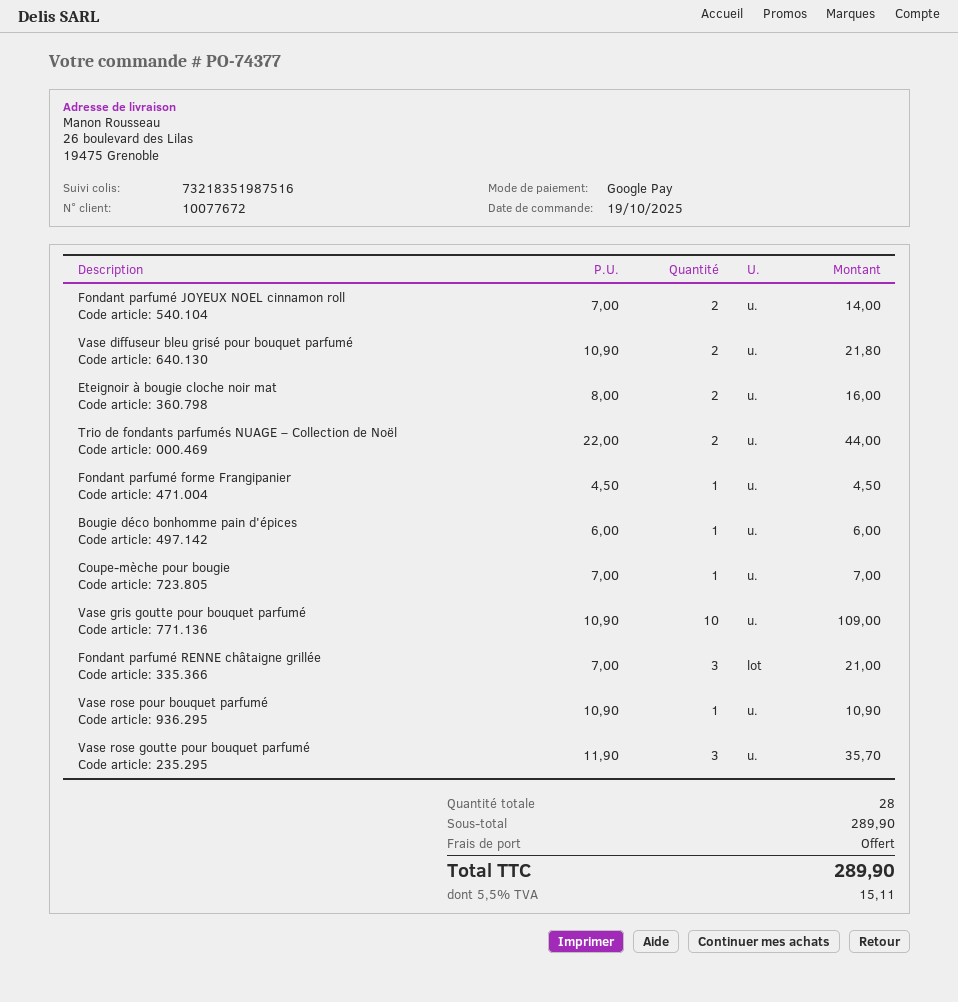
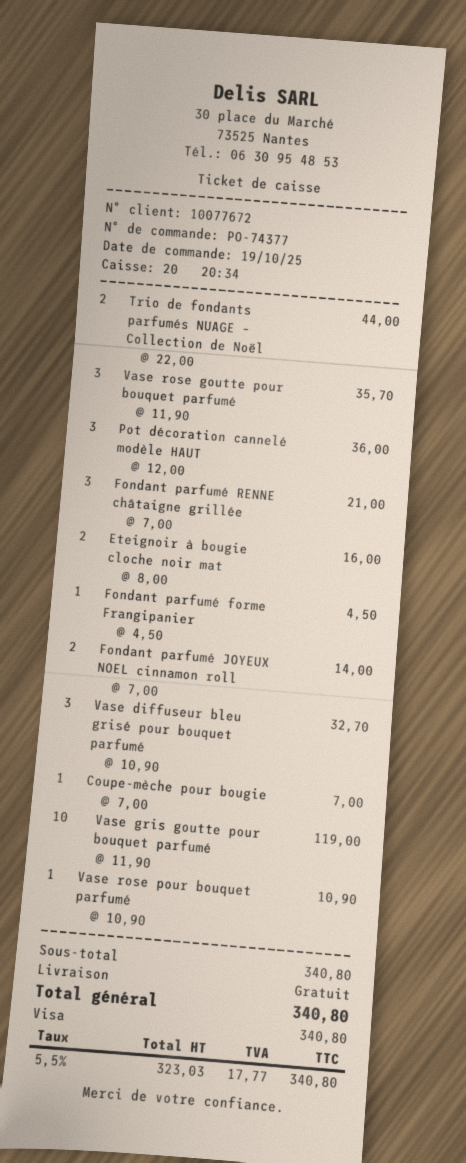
payment method: Google Pay -> Visa
Vase diffuseur bleu grisé pour bouquet parfumé: 2 x 10.90 = 21.80 -> 3 x 10.90 = 32.70
Bougie déco bonhomme pain d'épices: 1 x 6.00 = 6.00 -> none
Vase gris goutte pour bouquet parfumé: 10 x 10.90 = 109.00 -> 10 x 11.90 = 119.00
Pot décoration cannelé modèle HAUT: none -> 3 x 12.00 = 36.00
subtotal: 289.90 -> 340.80
tax: 5.5% = 15.11 -> 5.5% = 17.77
total: 289.90 -> 340.80

